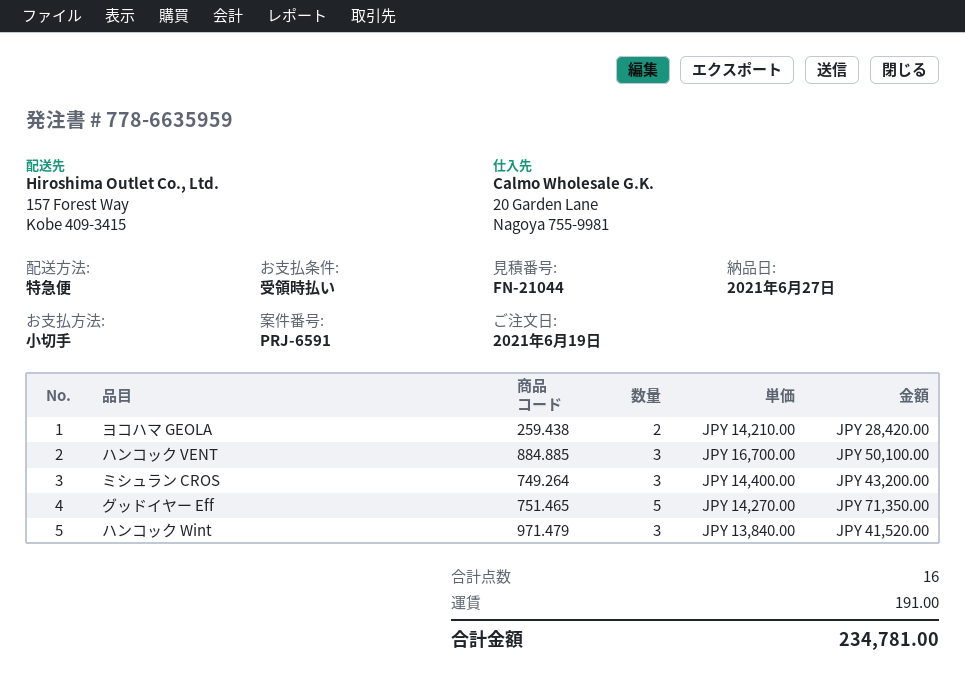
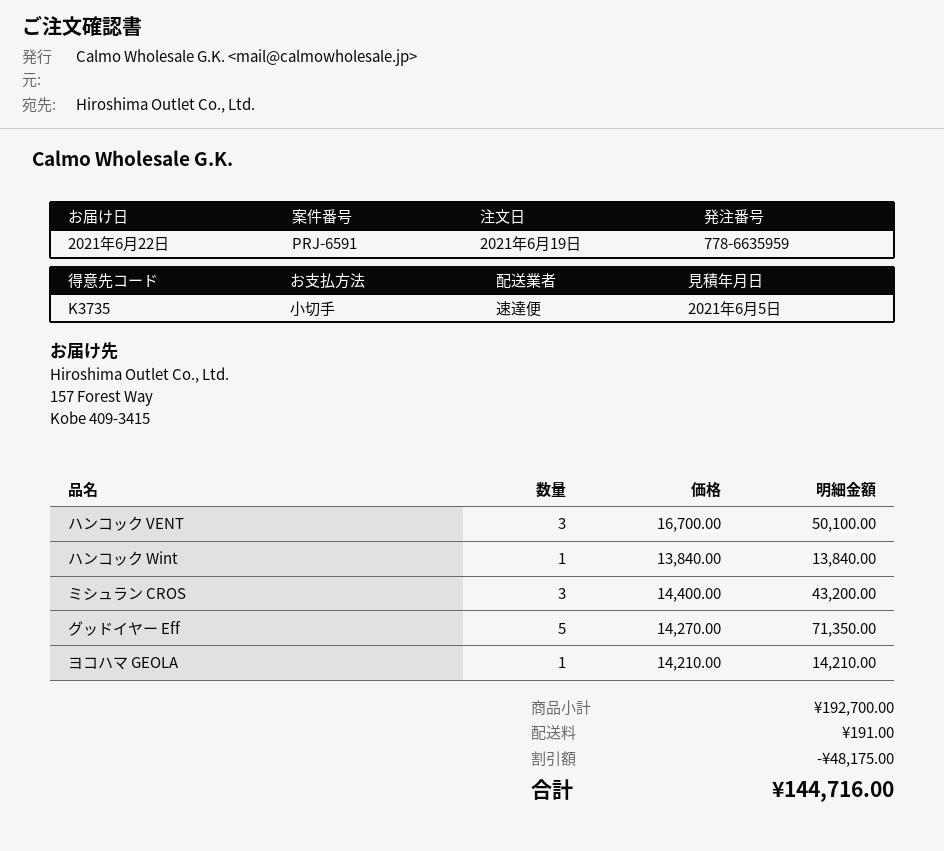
delivery date: 2021-06-27 -> 2021-06-22
ヨコハマ GEOLA: 2 x 14210.00 = 28420.00 -> 1 x 14210.00 = 14210.00
ハンコック Wint: 3 x 13840.00 = 41520.00 -> 1 x 13840.00 = 13840.00
discount: none -> 48175.00
total: 234781.00 -> 144716.00

